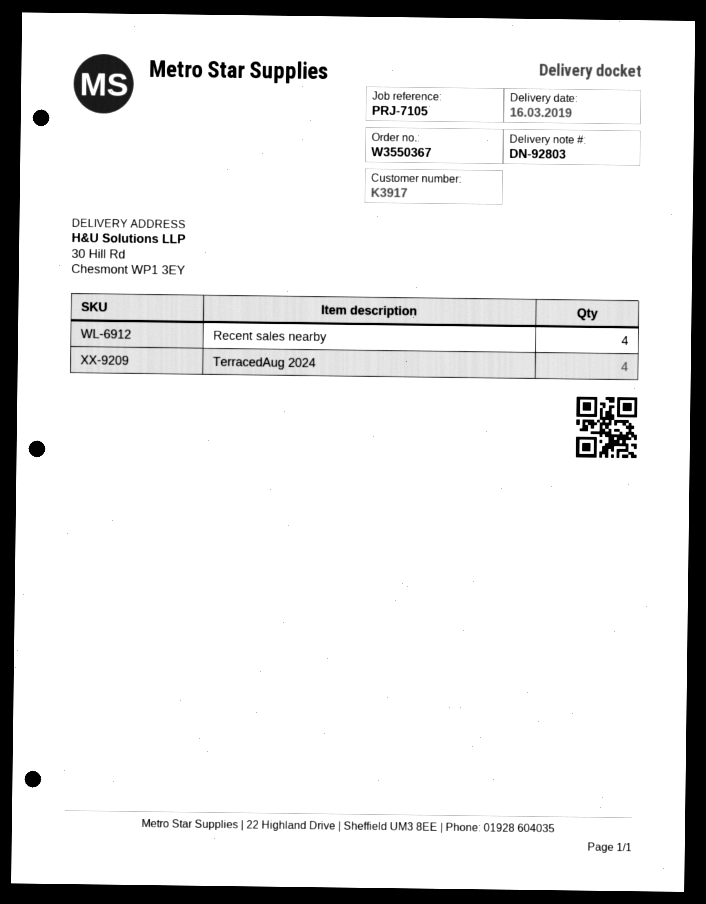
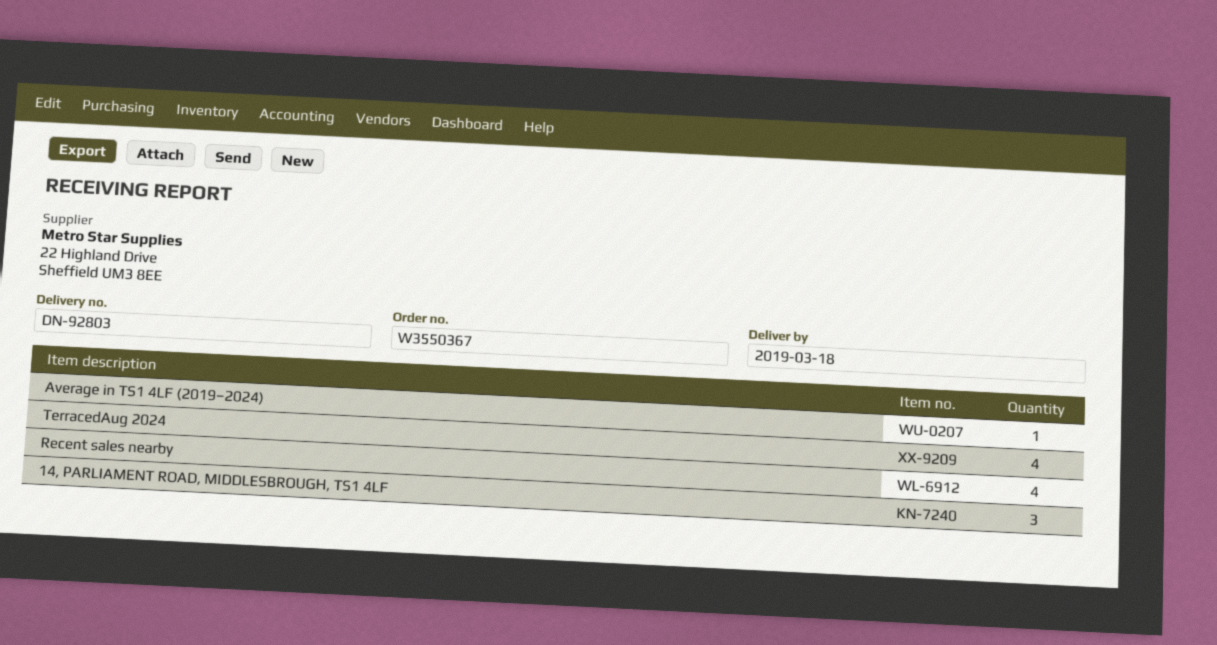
delivery date: 2019-03-16 -> 2019-03-18
Average in TS1 4LF (2019–2024): none -> 1
14, PARLIAMENT ROAD, MIDDLESBROUGH, TS1 4LF: none -> 3

